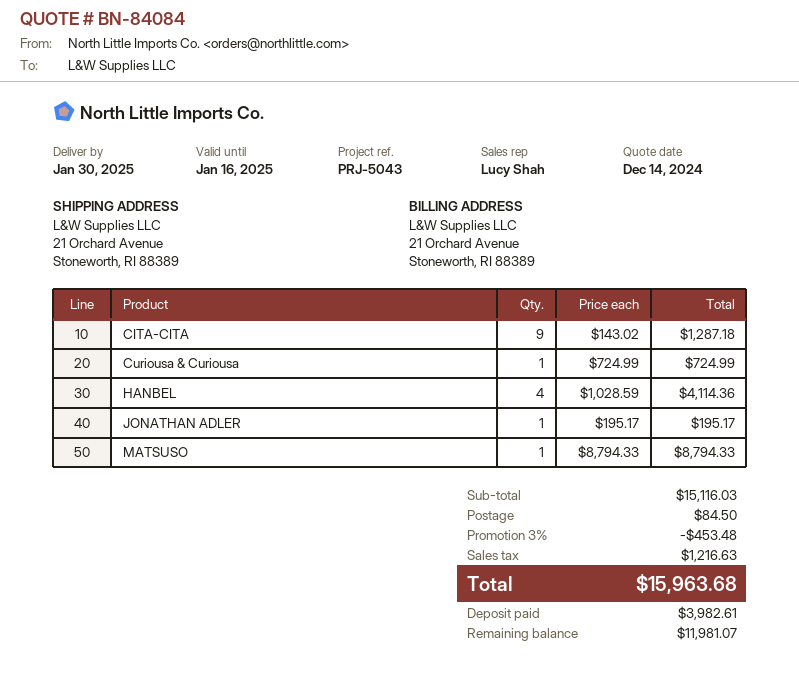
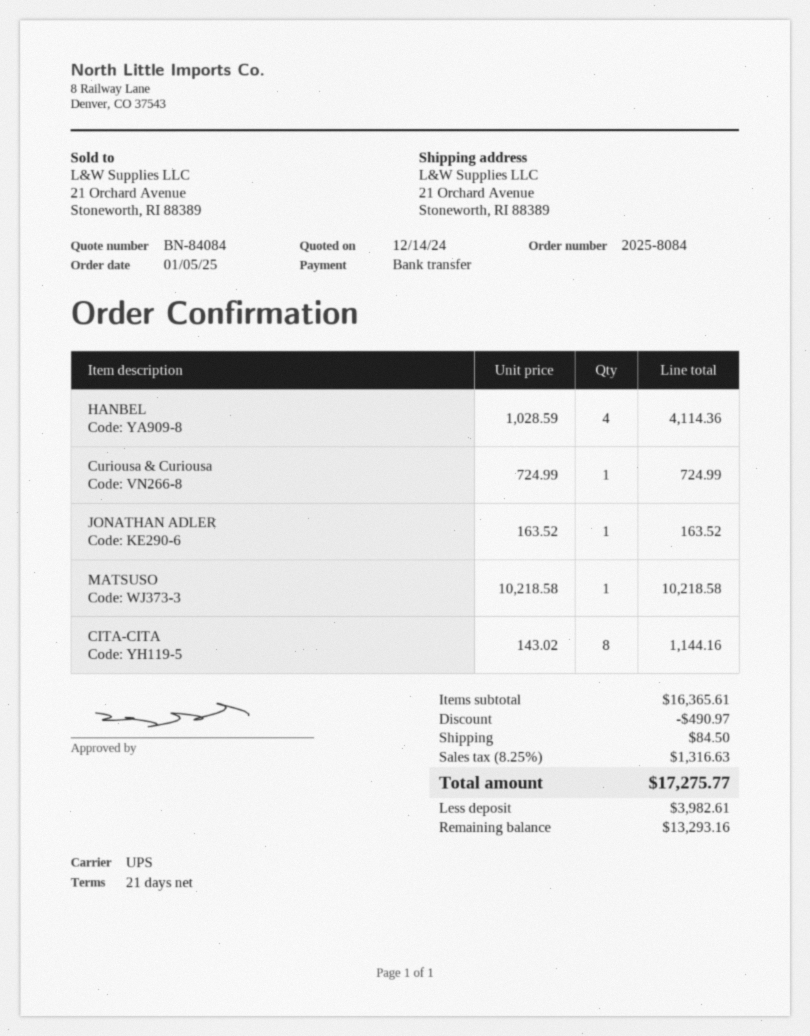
CITA-CITA: 9 x 143.02 = 1287.18 -> 8 x 143.02 = 1144.16
JONATHAN ADLER: 1 x 195.17 = 195.17 -> 1 x 163.52 = 163.52
MATSUSO: 1 x 8794.33 = 8794.33 -> 1 x 10218.58 = 10218.58
subtotal: 15116.03 -> 16365.61
discount: 453.48 -> 490.97
tax: 1216.63 -> 1316.63
total: 15963.68 -> 17275.77
balance: 11981.07 -> 13293.16

